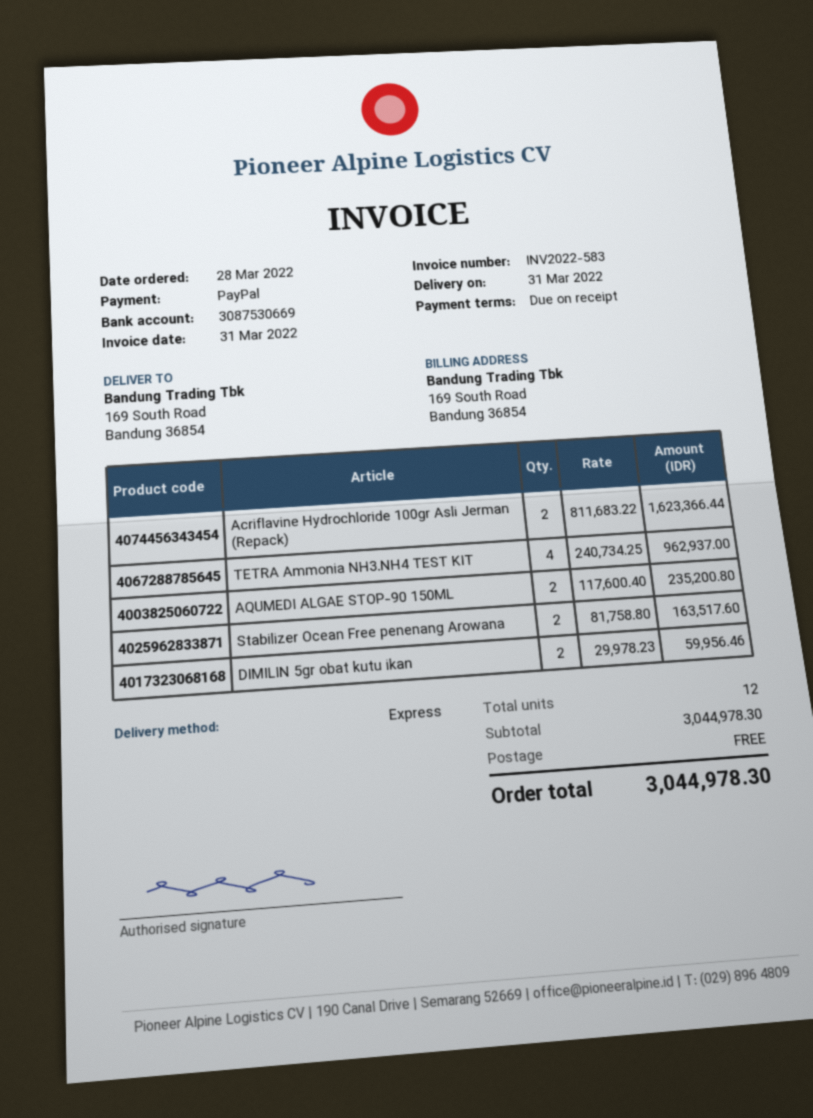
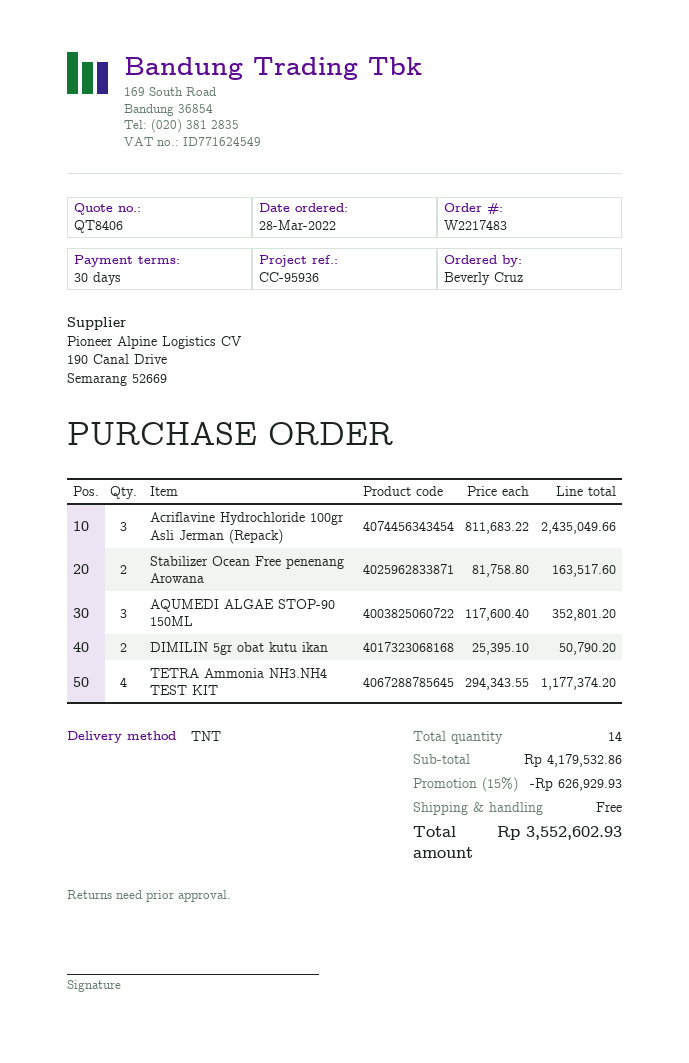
payment terms: on receipt -> 30 days
shipping method: express -> TNT
Acriflavine Hydrochloride 100gr Asli Jerman (Repack): 2 x 811683.22 = 1623366.44 -> 3 x 811683.22 = 2435049.66
TETRA Ammonia NH3.NH4 TEST KIT: 4 x 240734.25 = 962937.00 -> 4 x 294343.55 = 1177374.20
AQUMEDI ALGAE STOP-90 150ML: 2 x 117600.40 = 235200.80 -> 3 x 117600.40 = 352801.20
DIMILIN 5gr obat kutu ikan: 2 x 29978.23 = 59956.46 -> 2 x 25395.10 = 50790.20
total quantity: 12 -> 14
subtotal: 3044978.30 -> 4179532.86
discount: none -> 15% = 626929.93
total: 3044978.30 -> 3552602.93

